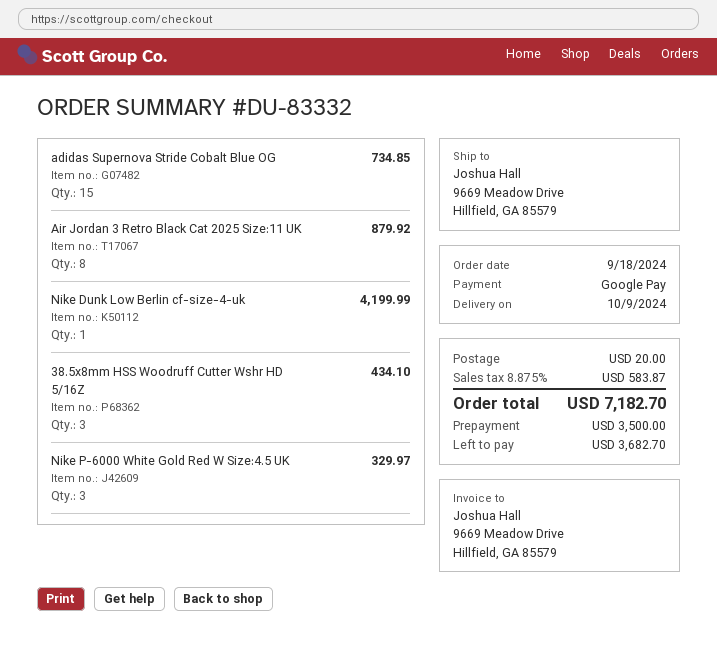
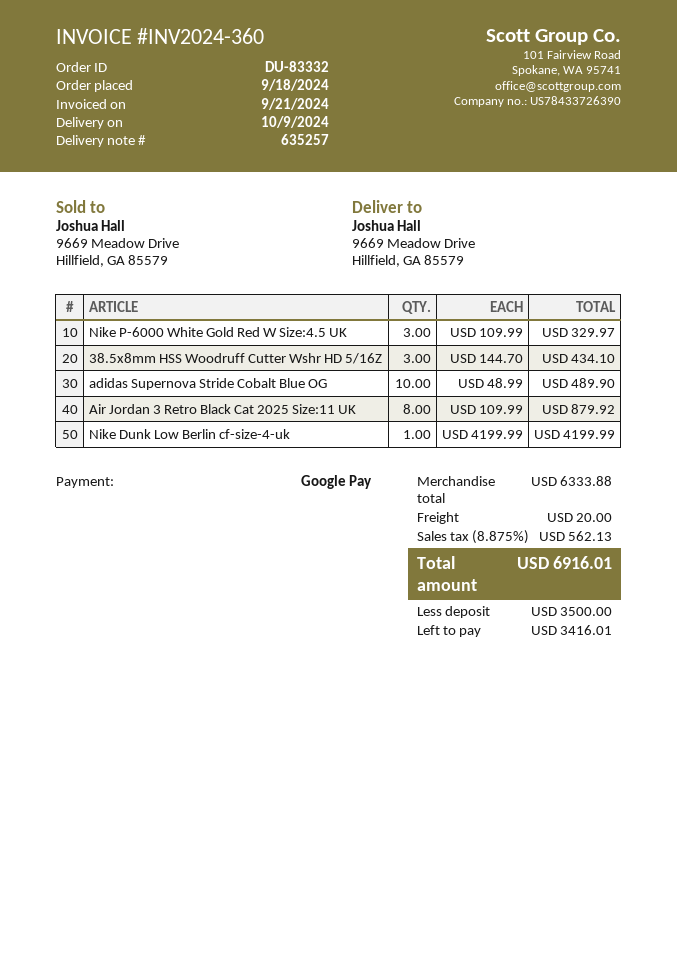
adidas Supernova Stride Cobalt Blue OG: 15 for 734.85 -> 10 for 489.90
tax: 8.875% = 583.87 -> 8.875% = 562.13
total: 7182.70 -> 6916.01
balance: 3682.70 -> 3416.01

